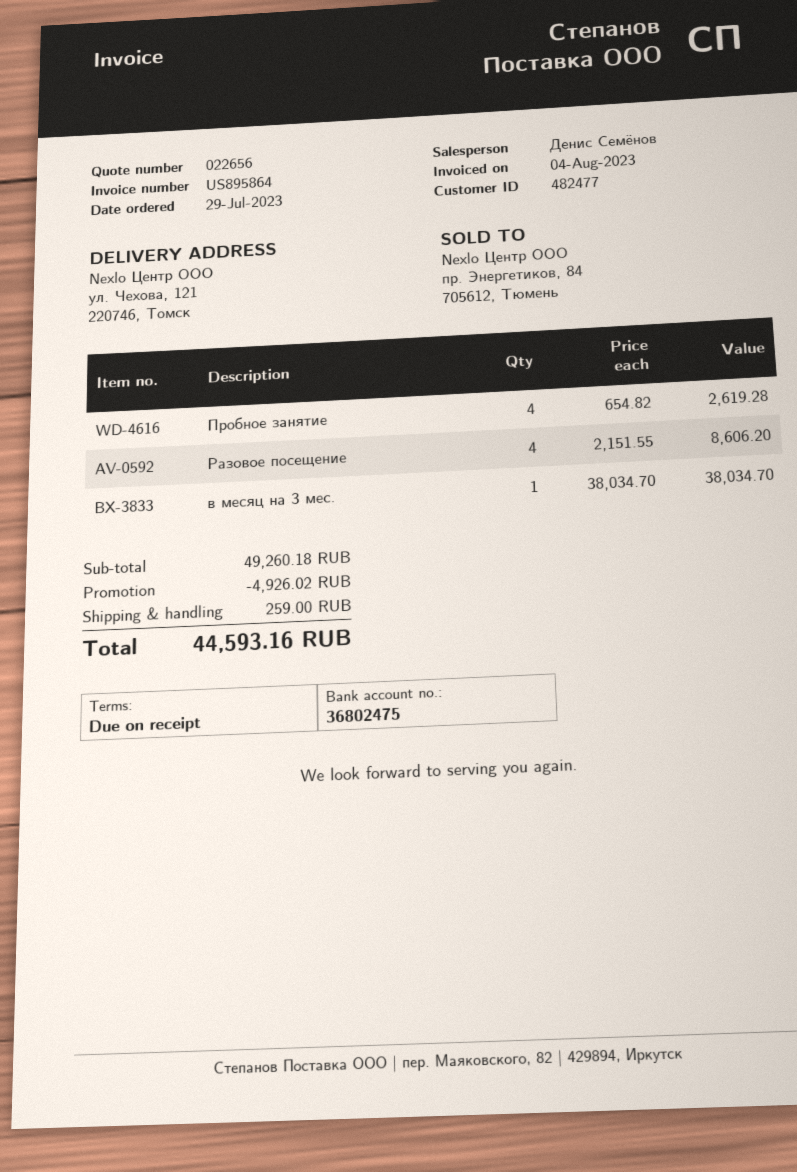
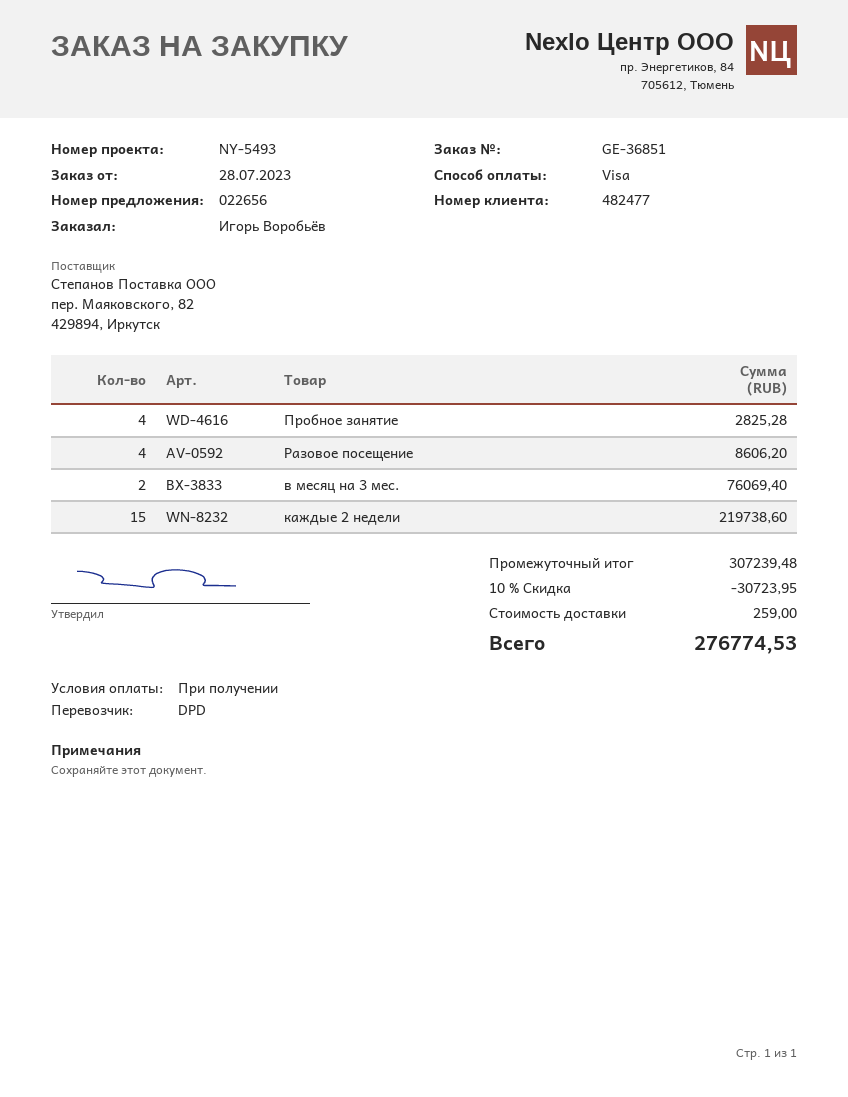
order date: 2023-07-29 -> 2023-07-28
Пробное занятие: 4 for 2619.28 -> 4 for 2825.28
в месяц на 3 мес.: 1 for 38034.70 -> 2 for 76069.40
каждые 2 недели: none -> 15 for 219738.60
subtotal: 49260.18 -> 307239.48
discount: 4926.02 -> 30723.95
total: 44593.16 -> 276774.53

